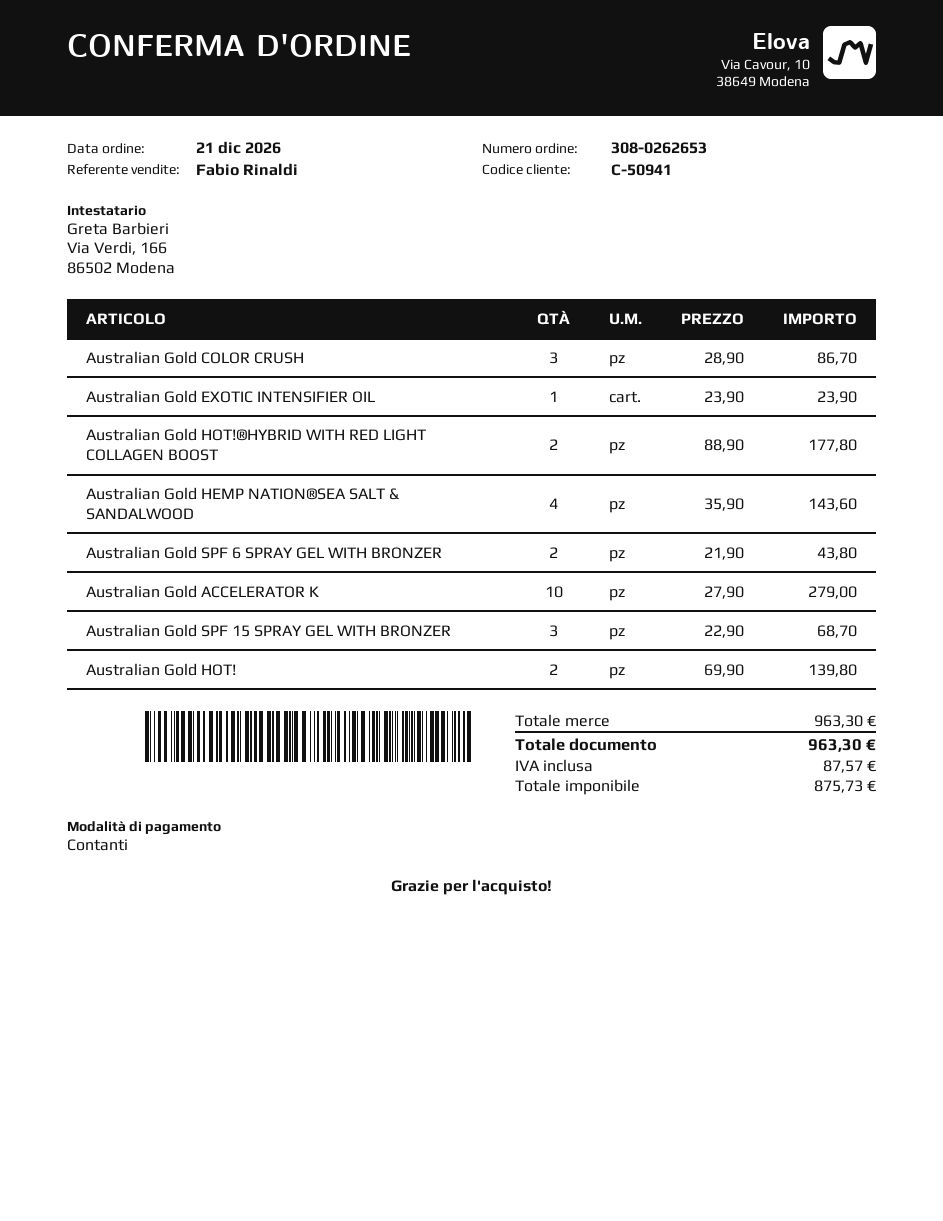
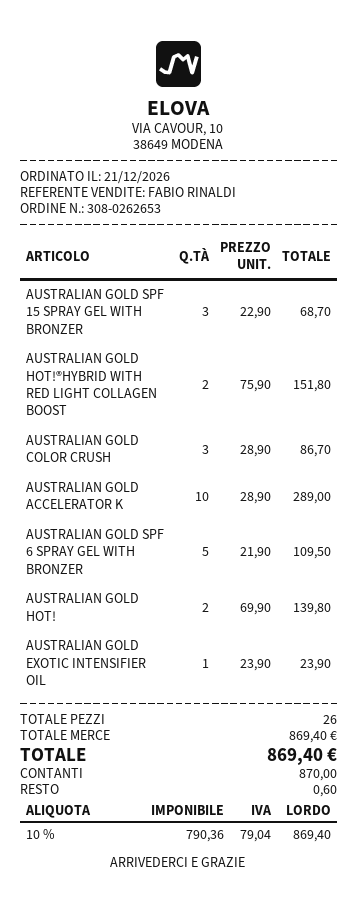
Australian Gold HOT!®HYBRID WITH RED LIGHT COLLAGEN BOOST: 2 x 88.90 = 177.80 -> 2 x 75.90 = 151.80
Australian Gold HEMP NATION®SEA SALT & SANDALWOOD: 4 x 35.90 = 143.60 -> none
Australian Gold SPF 6 SPRAY GEL WITH BRONZER: 2 x 21.90 = 43.80 -> 5 x 21.90 = 109.50
Australian Gold ACCELERATOR K: 10 x 27.90 = 279.00 -> 10 x 28.90 = 289.00
subtotal: 963.30 -> 869.40
net: 875.73 -> 790.36
tax: 87.57 -> 79.04
total: 963.30 -> 869.40

